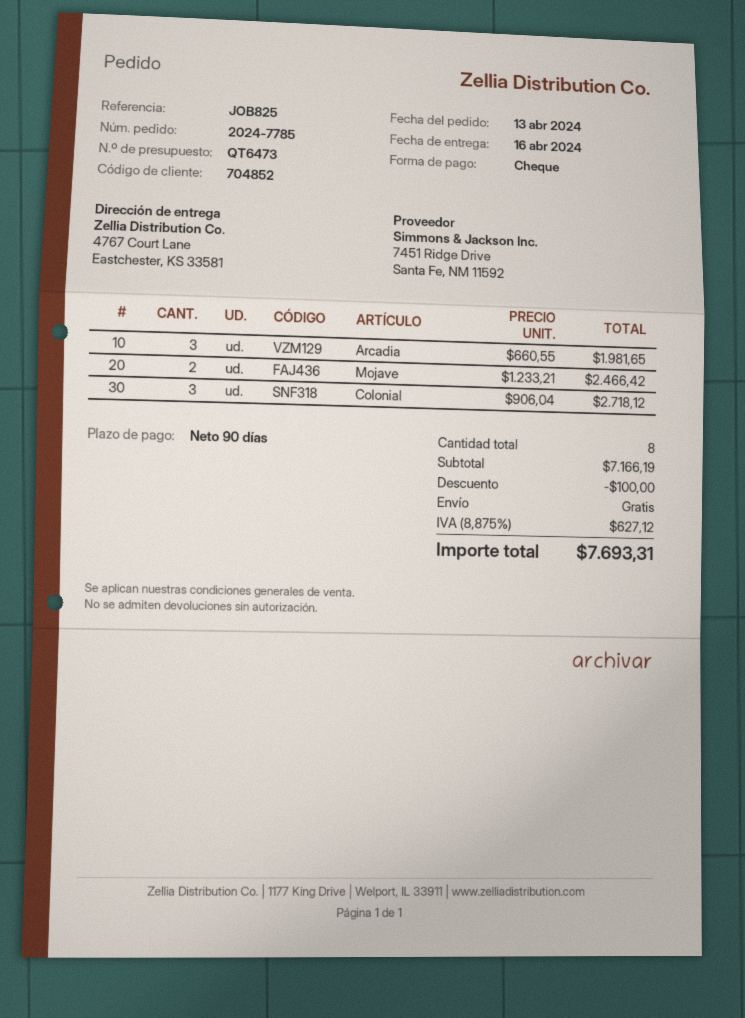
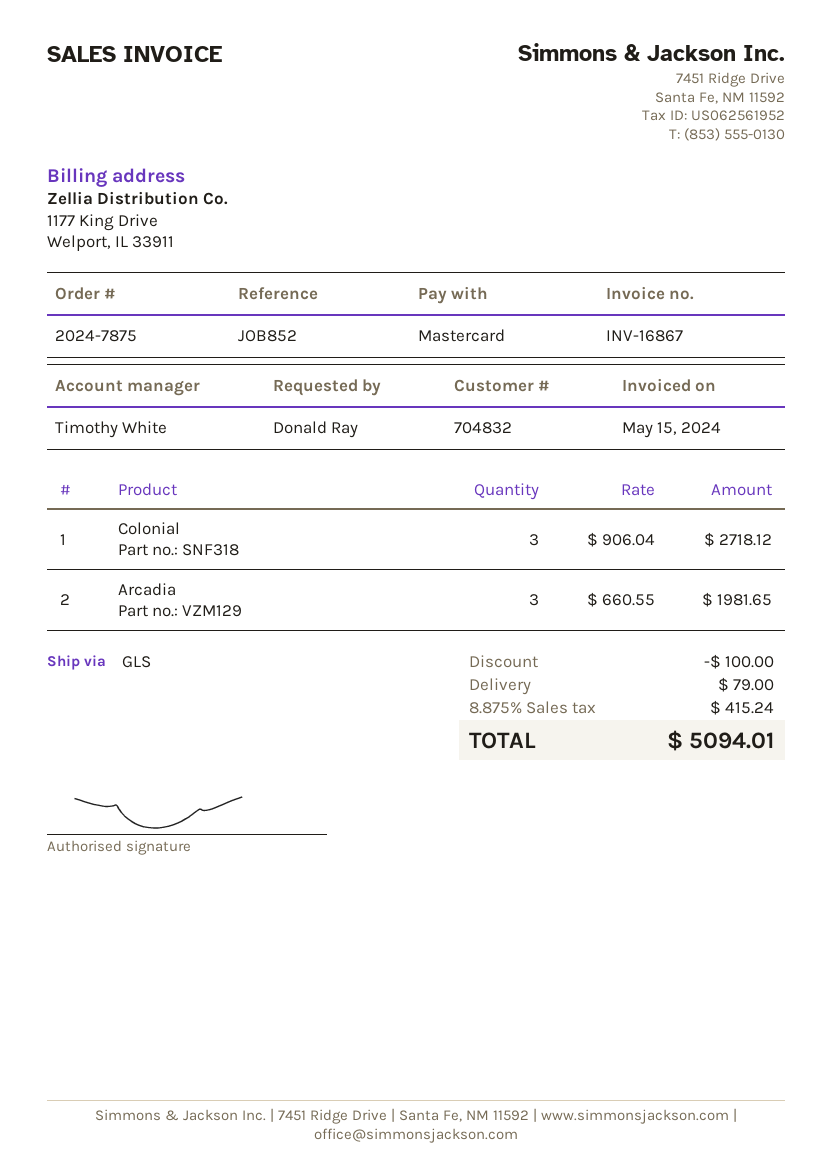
order number: 2024-7785 -> 2024-7875
customer number: 704852 -> 704832
reference: JOB825 -> JOB852
payment method: cheque -> Mastercard
Mojave: 2 x 1233.21 = 2466.42 -> none
shipping: 0.00 -> 79.00
tax: 8.875% = 627.12 -> 8.875% = 415.24
total: 7693.31 -> 5094.01

